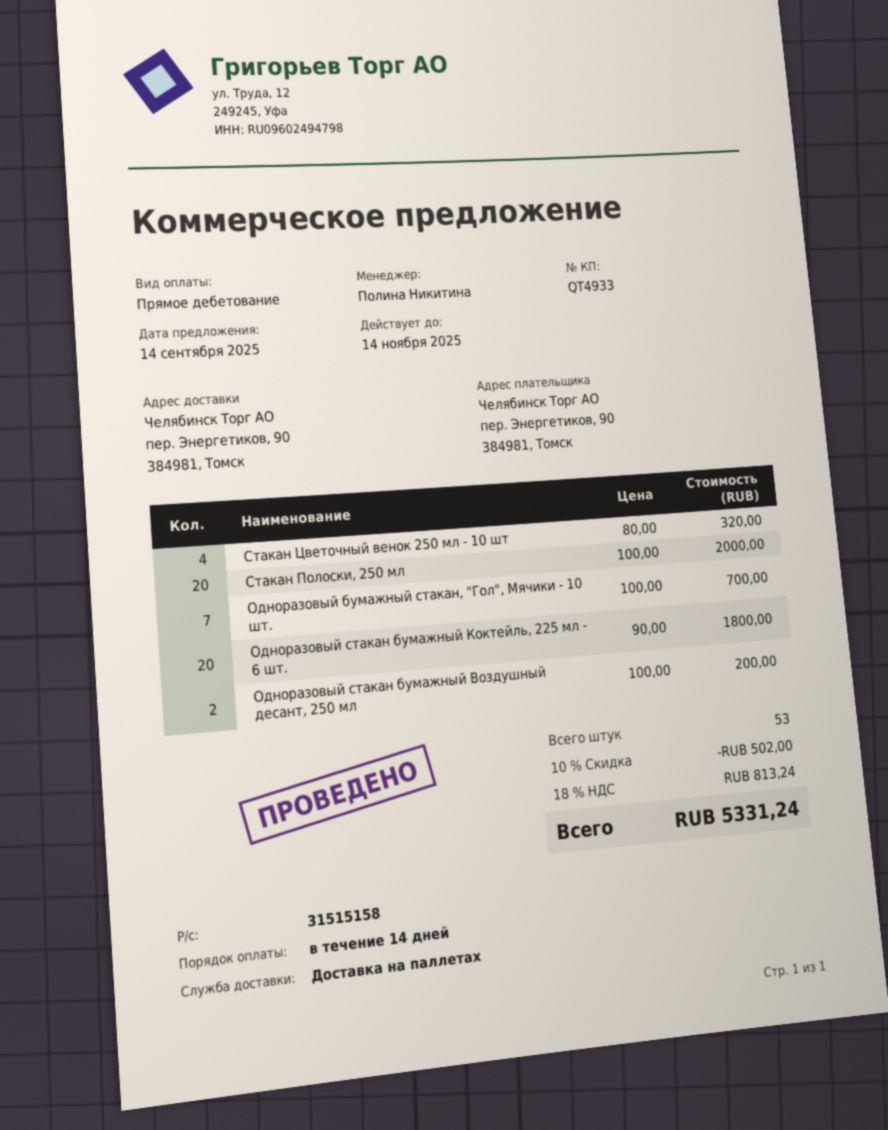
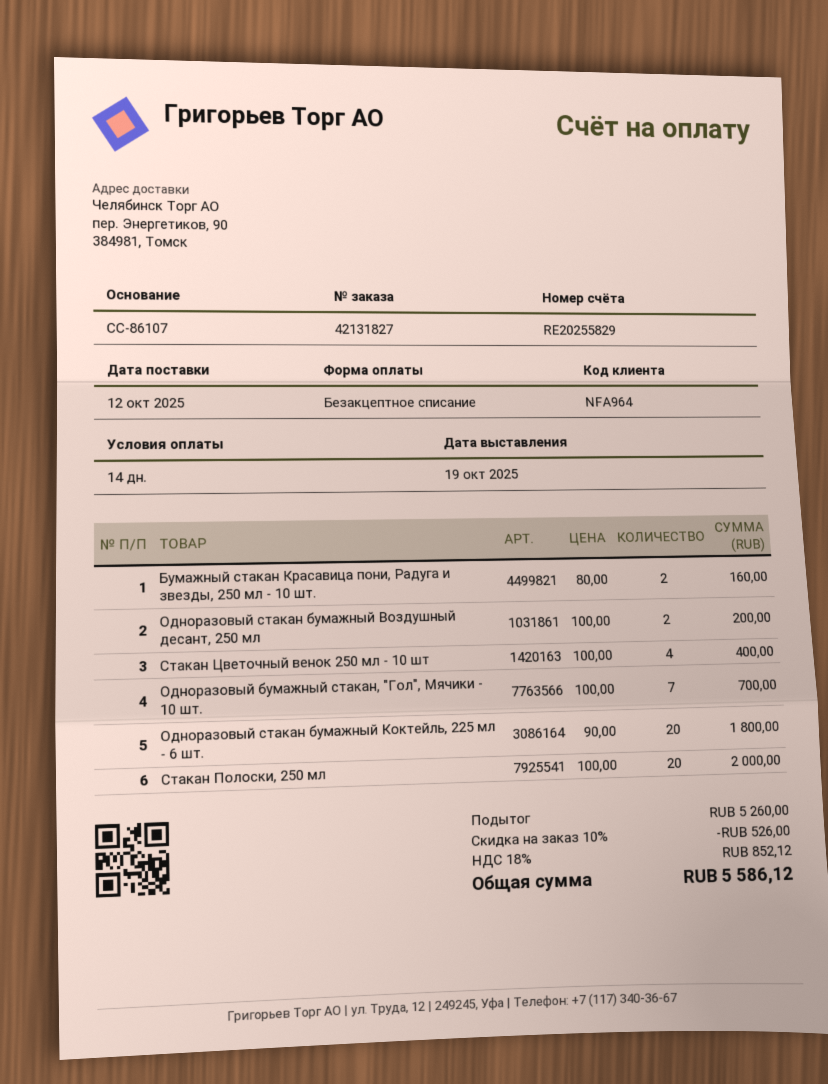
Стакан Цветочный венок 250 мл - 10 шт: 4 x 80.00 = 320.00 -> 4 x 100.00 = 400.00
Бумажный стакан Красавица пони, Радуга и звезды, 250 мл - 10 шт.: none -> 2 x 80.00 = 160.00
discount: 10% = 502.00 -> 10% = 526.00
tax: 18% = 813.24 -> 18% = 852.12
total: 5331.24 -> 5586.12

